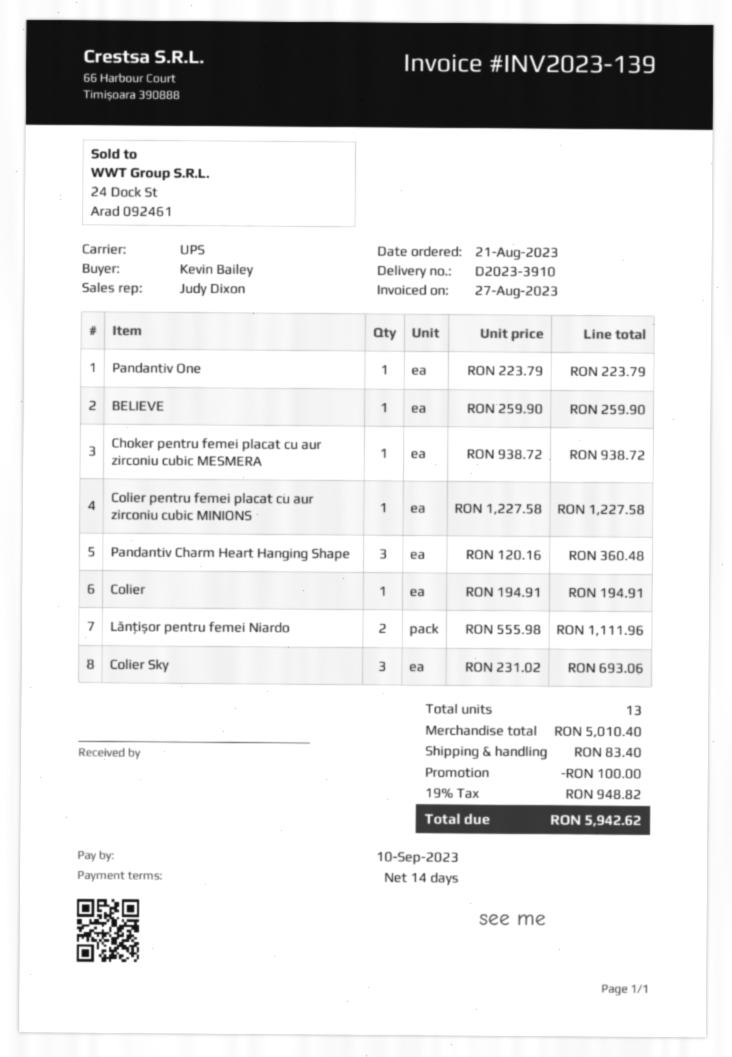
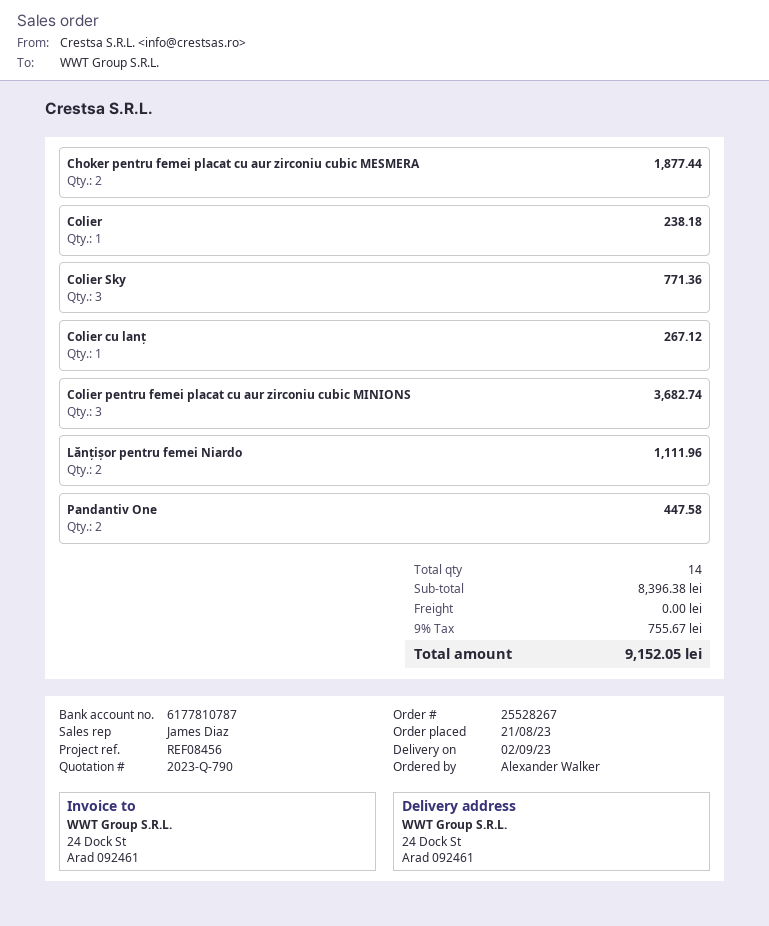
ordered by: Kevin Bailey -> Alexander Walker
sales rep: Judy Dixon -> James Diaz
Pandantiv One: 1 for 223.79 -> 2 for 447.58
BELIEVE: 1 for 259.90 -> none
Choker pentru femei placat cu aur zirconiu cubic MESMERA: 1 for 938.72 -> 2 for 1877.44
Colier pentru femei placat cu aur zirconiu cubic MINIONS: 1 for 1227.58 -> 3 for 3682.74
Pandantiv Charm Heart Hanging Shape: 3 for 360.48 -> none
Colier: 1 for 194.91 -> 1 for 238.18
Colier Sky: 3 for 693.06 -> 3 for 771.36
Colier cu lanț: none -> 1 for 267.12
total quantity: 13 -> 14
subtotal: 5010.40 -> 8396.38
discount: 100.00 -> none
shipping: 83.40 -> 0.00
tax: 19% = 948.82 -> 9% = 755.67
total: 5942.62 -> 9152.05

